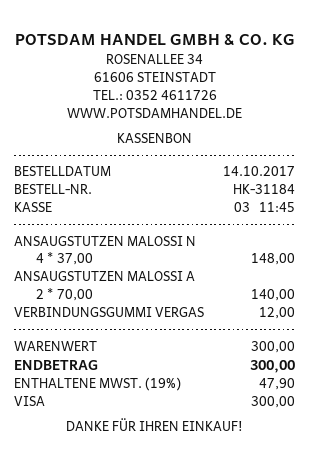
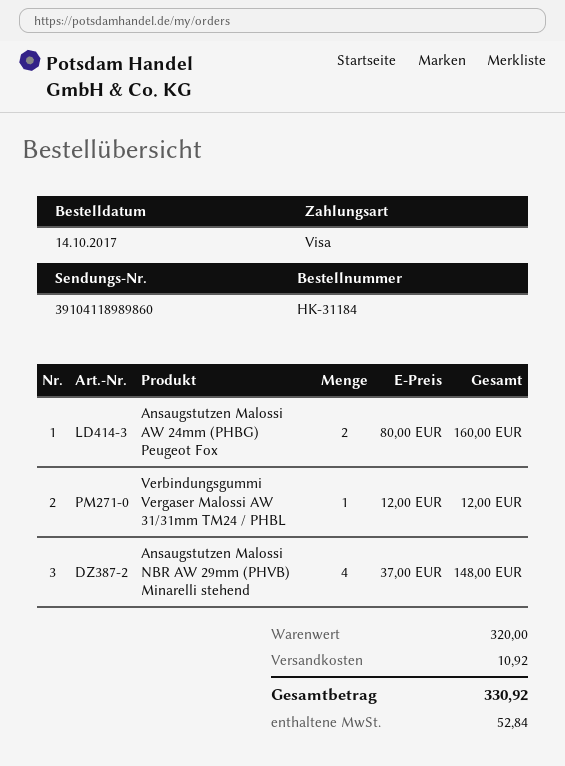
ANSAUGSTUTZEN MALOSSI A: 2 x 70.00 = 140.00 -> 2 x 80.00 = 160.00
subtotal: 300.00 -> 320.00
shipping: none -> 10.92
tax: 47.90 -> 52.84
total: 300.00 -> 330.92

